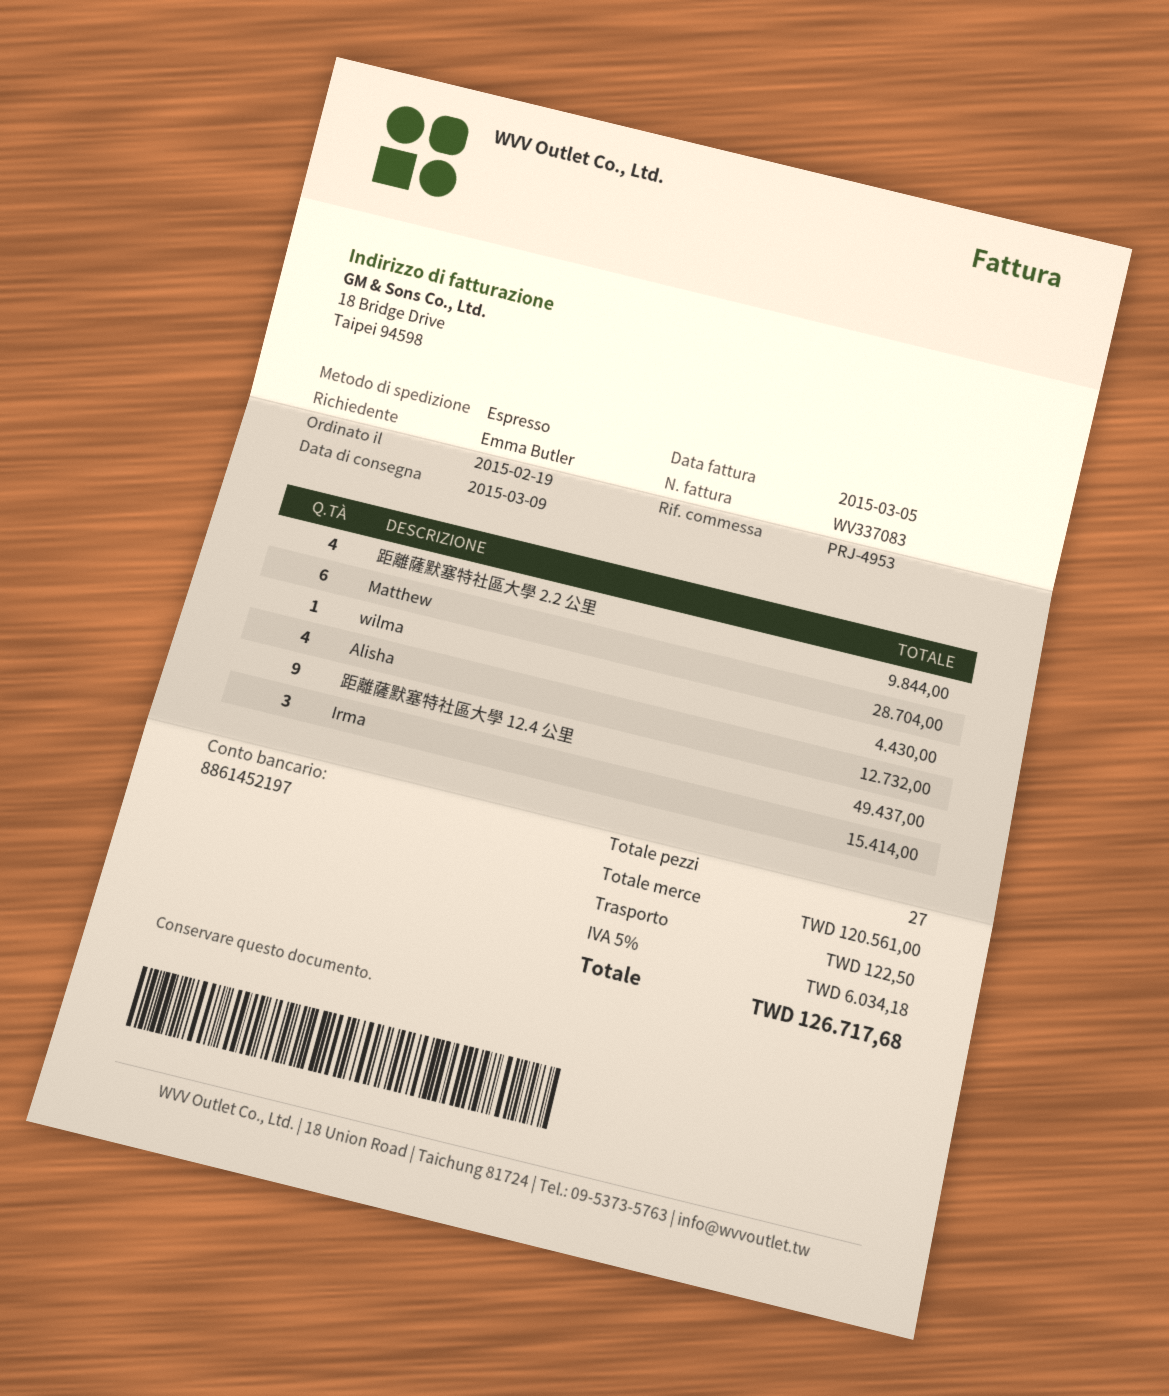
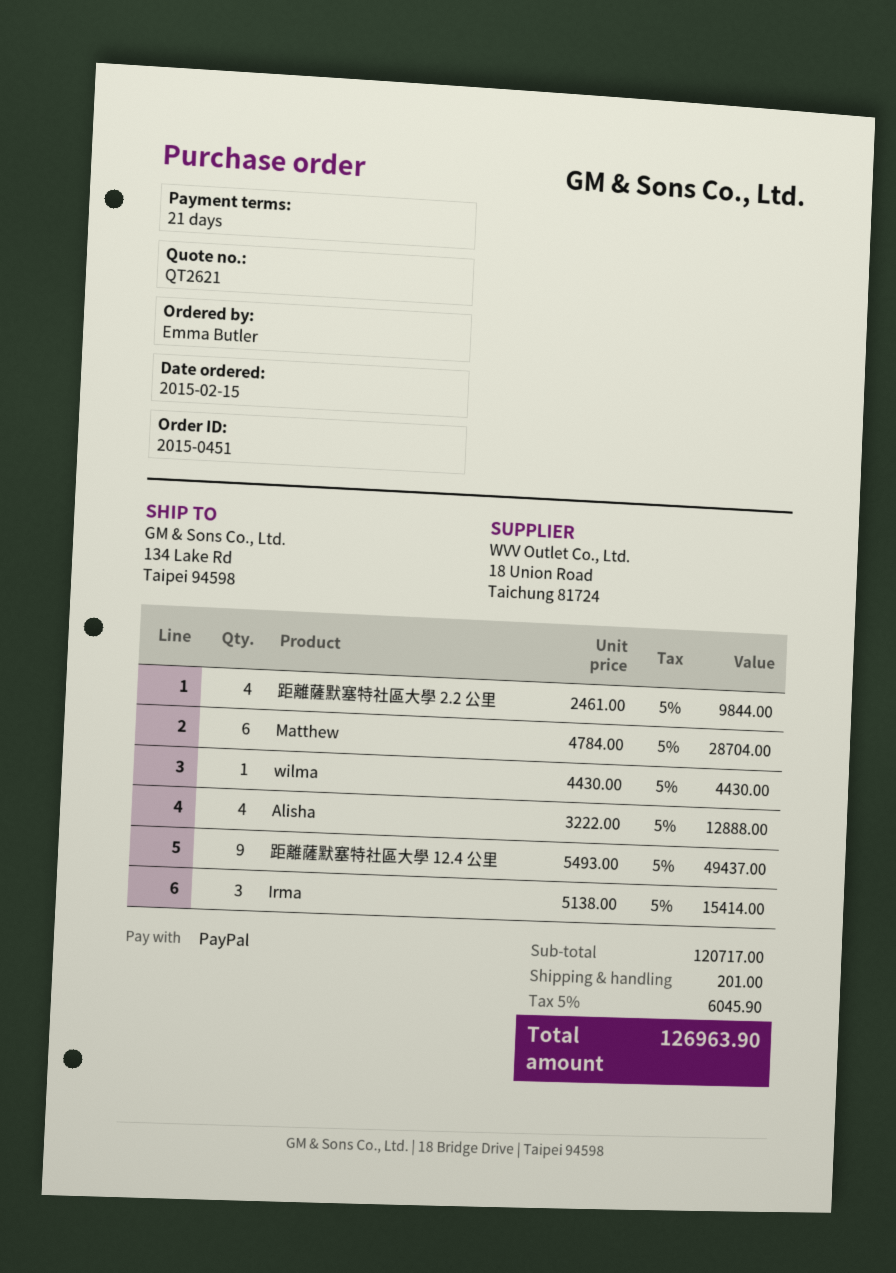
order date: 2015-02-19 -> 2015-02-15
Alisha: 4 for 12732.00 -> 4 for 12888.00
subtotal: 120561.00 -> 120717.00
shipping: 122.50 -> 201.00
tax: 5% = 6034.18 -> 5% = 6045.90
total: 126717.68 -> 126963.90

